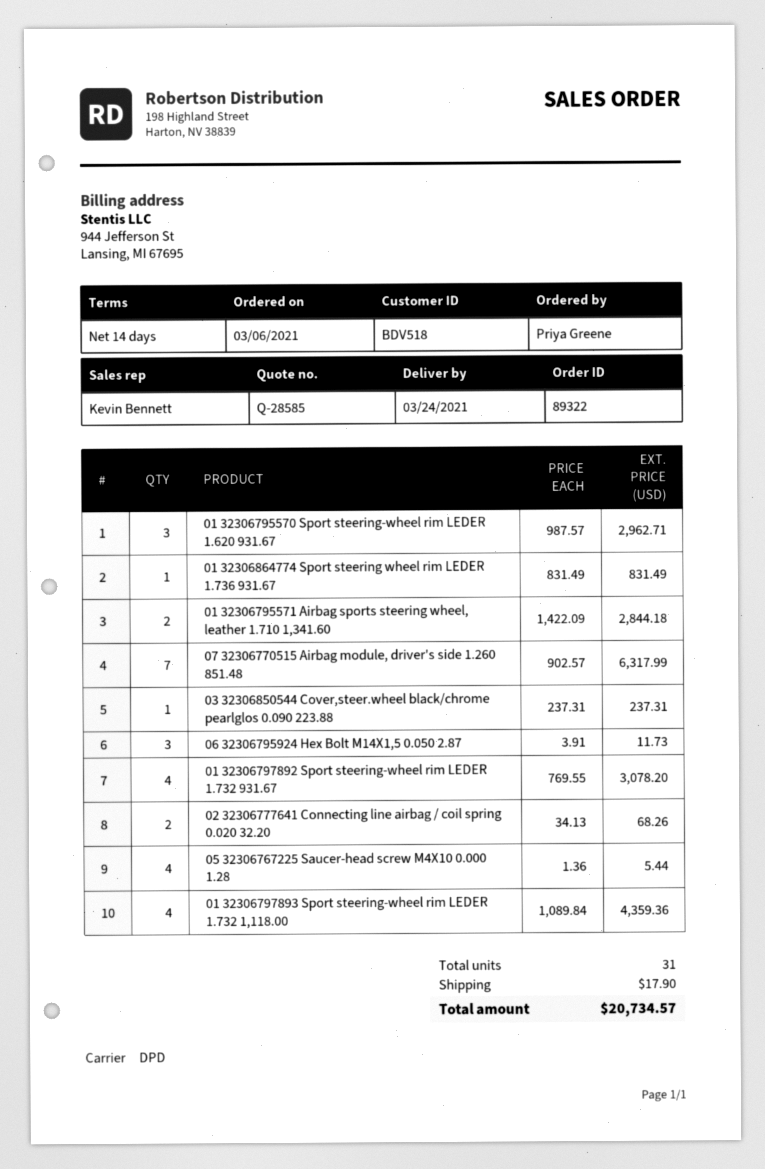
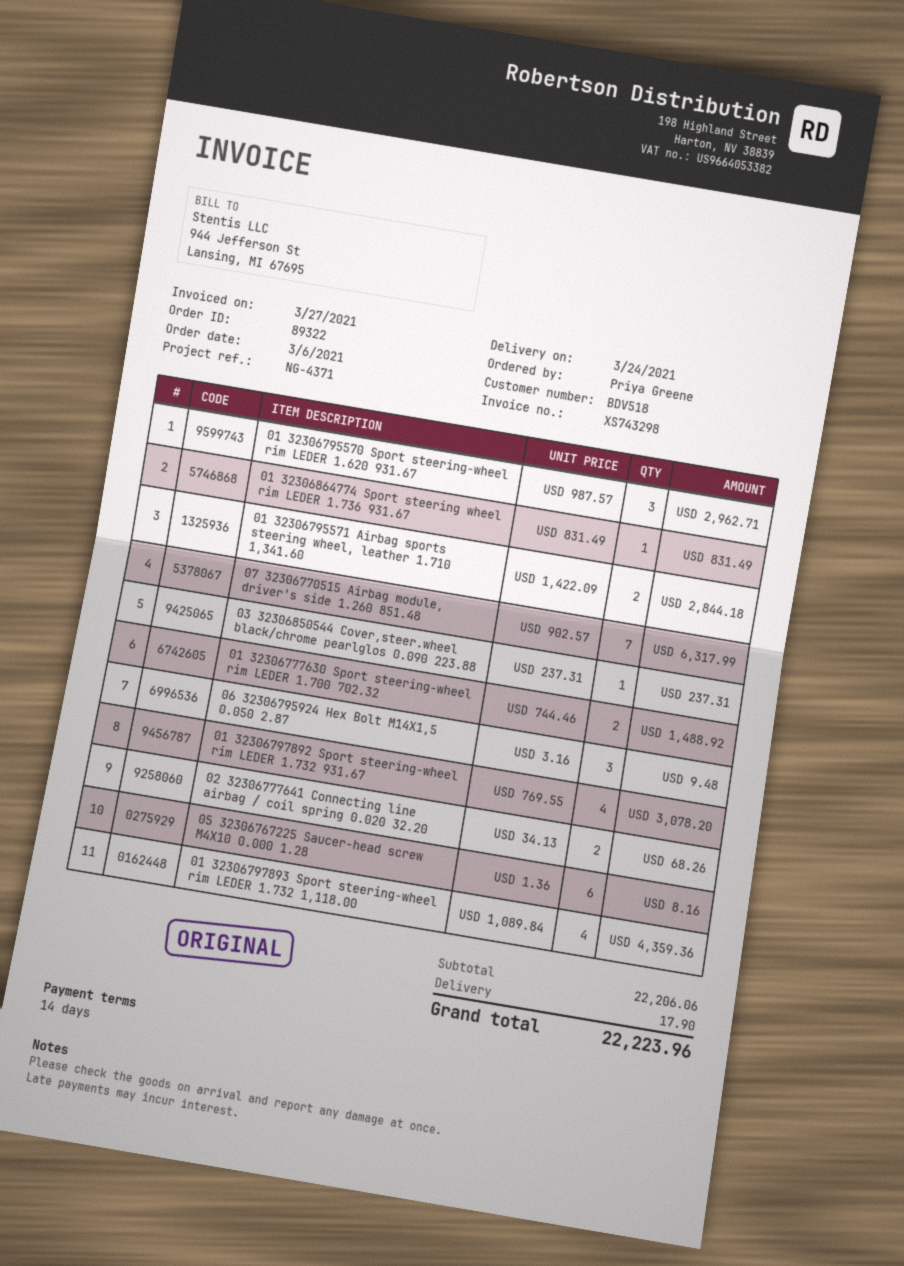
06 32306795924 Hex Bolt M14X1,5 0.050 2.87: 3 x 3.91 = 11.73 -> 3 x 3.16 = 9.48
05 32306767225 Saucer-head screw M4X10 0.000 1.28: 4 x 1.36 = 5.44 -> 6 x 1.36 = 8.16
01 32306777630 Sport steering-wheel rim LEDER 1.700 702.32: none -> 2 x 744.46 = 1488.92
total: 20734.57 -> 22223.96

